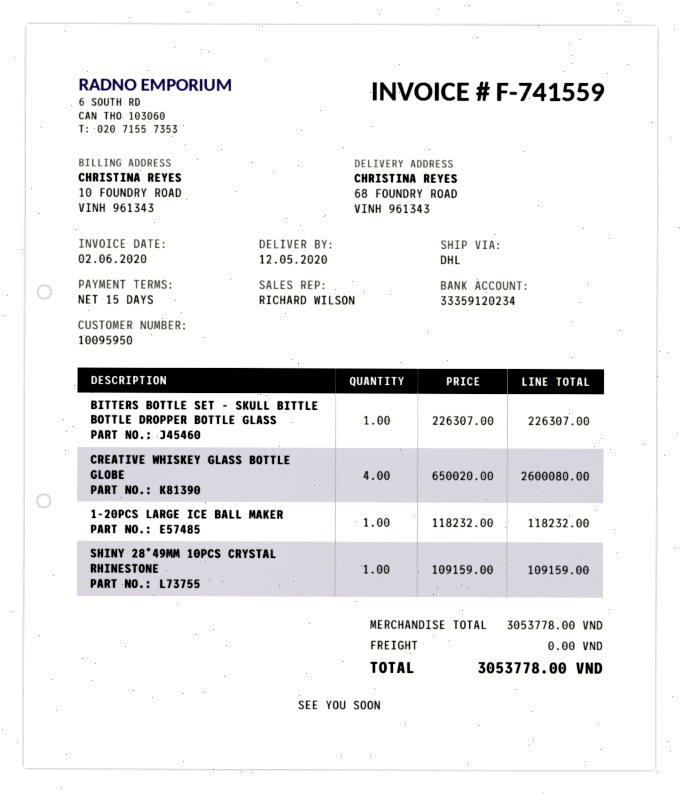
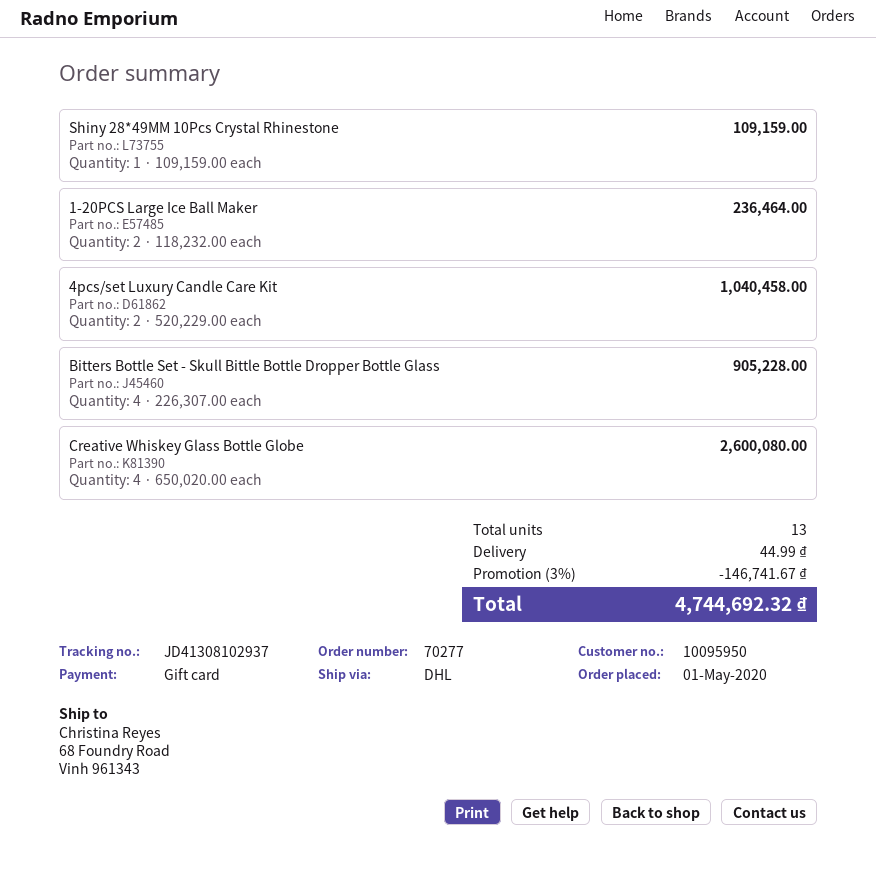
BITTERS BOTTLE SET - SKULL BITTLE BOTTLE DROPPER BOTTLE GLASS: 1 x 226307.00 = 226307.00 -> 4 x 226307.00 = 905228.00
1-20PCS LARGE ICE BALL MAKER: 1 x 118232.00 = 118232.00 -> 2 x 118232.00 = 236464.00
4pcs/set Luxury Candle Care Kit: none -> 2 x 520229.00 = 1040458.00
discount: none -> 3% = 146741.67
shipping: 0.00 -> 44.99
total: 3053778.00 -> 4744692.32

